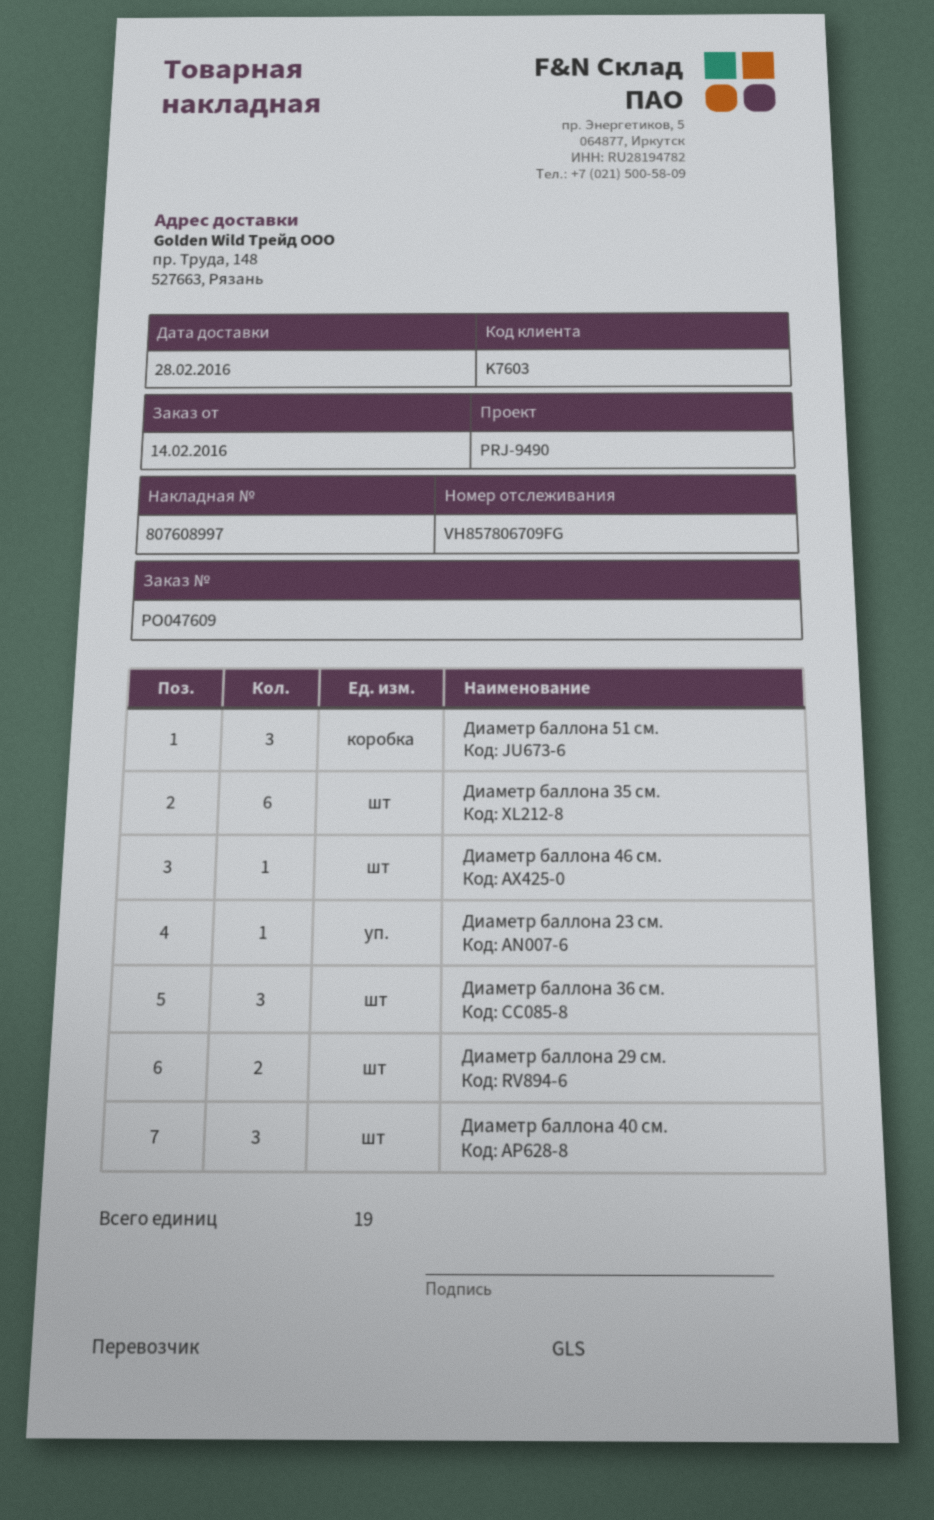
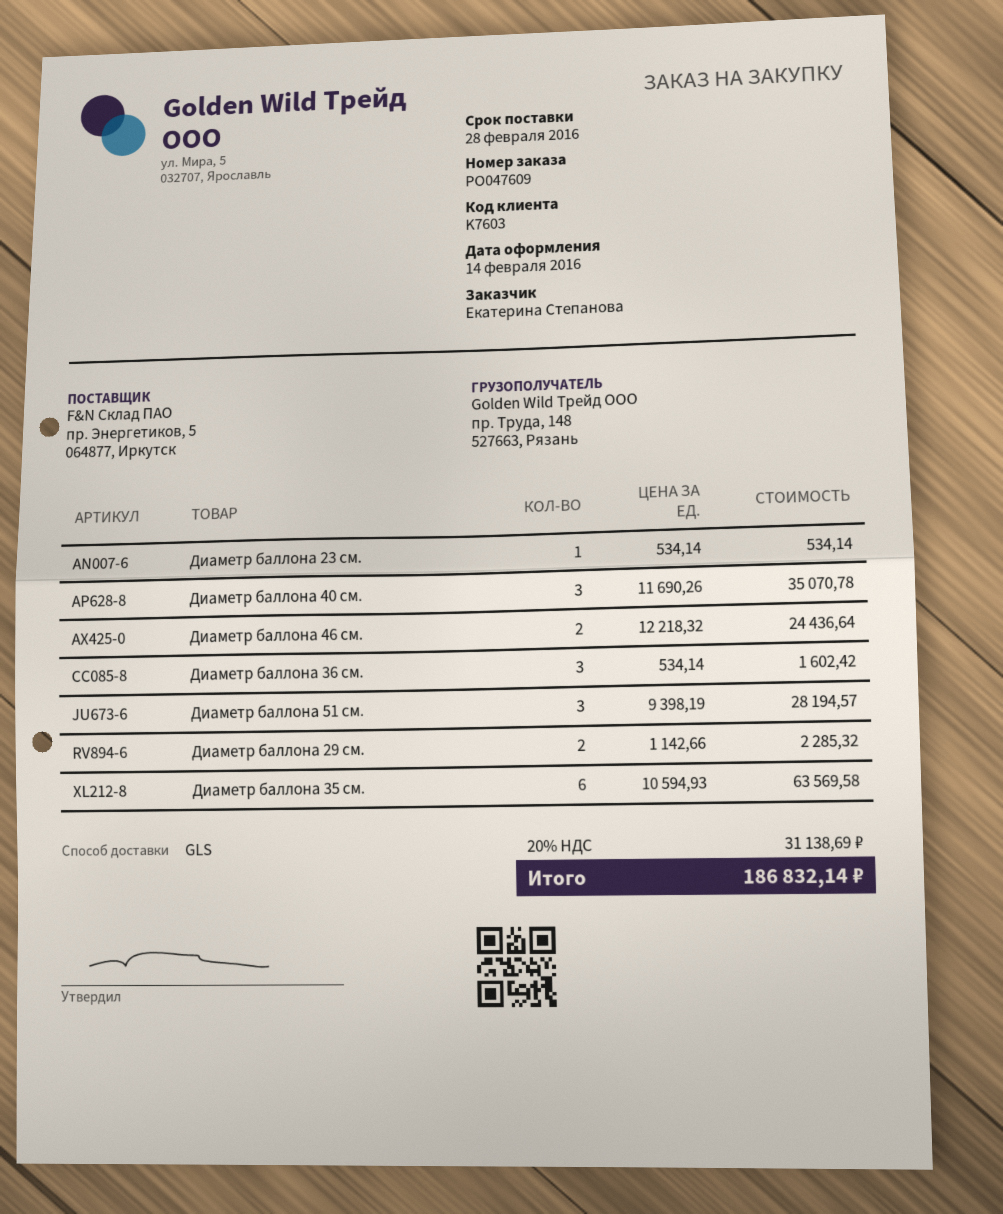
Диаметр баллона 46 см.: 1 -> 2

